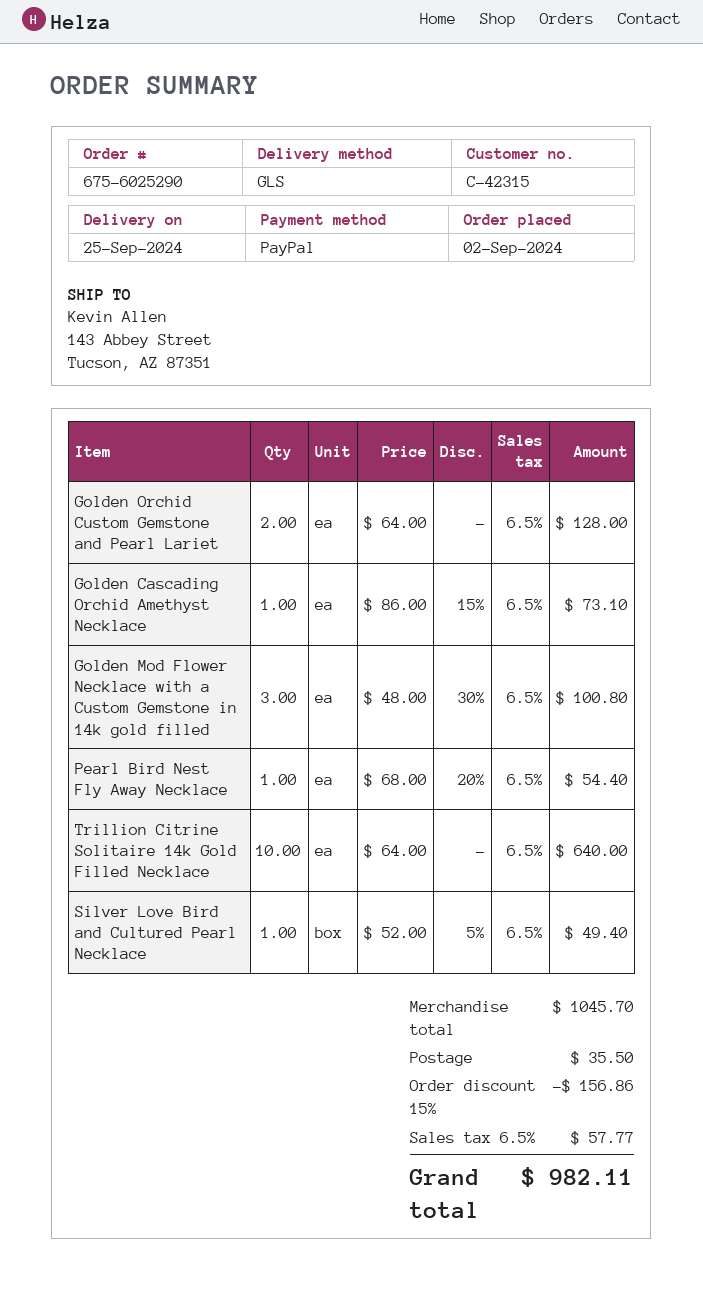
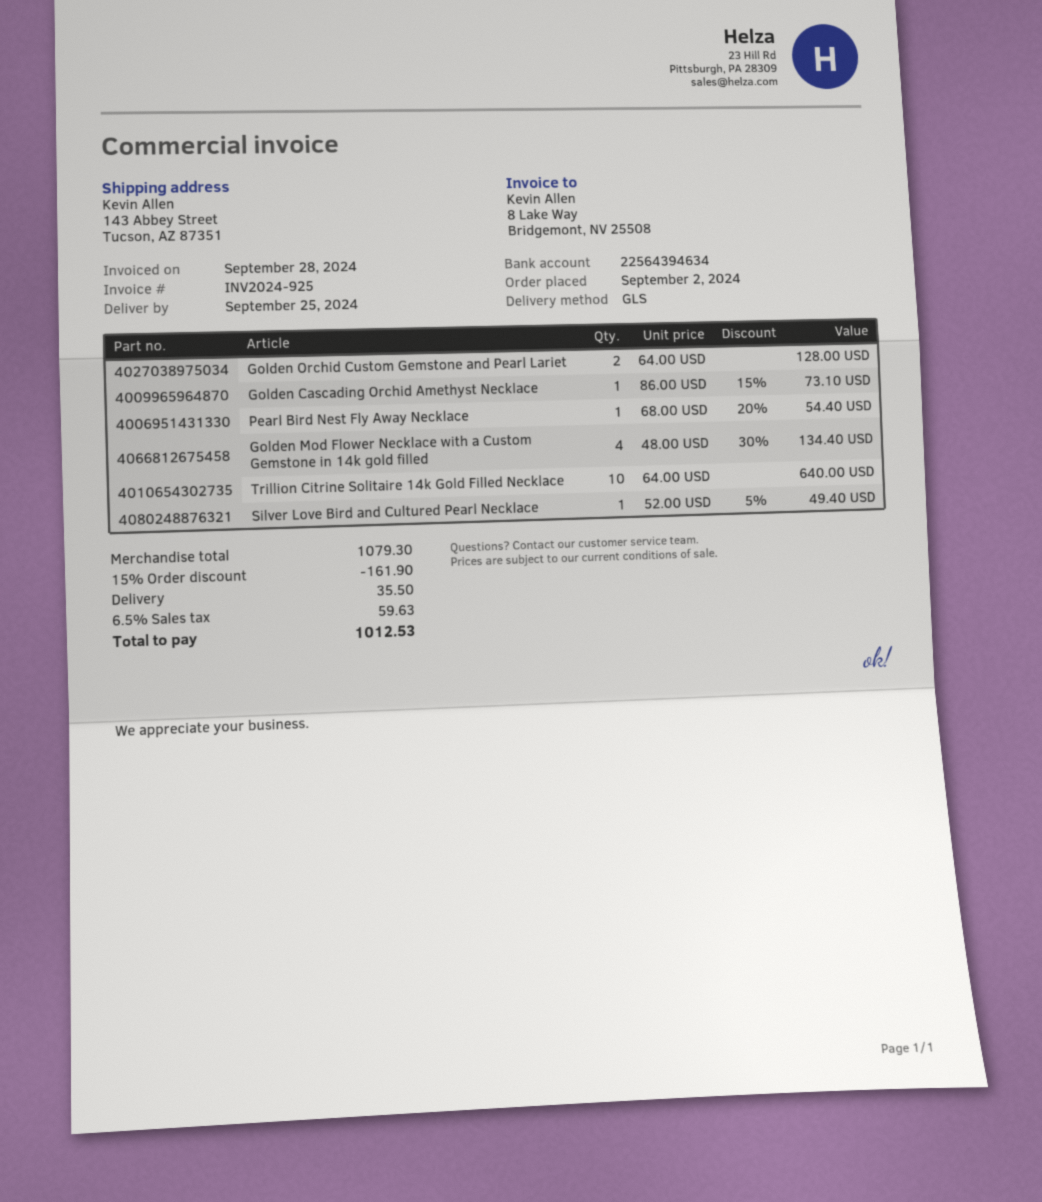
Golden Mod Flower Necklace with a Custom Gemstone in 14k gold filled: 3 x 48.00 - 30% = 100.80 -> 4 x 48.00 - 30% = 134.40
subtotal: 1045.70 -> 1079.30
discount: 15% = 156.86 -> 15% = 161.90
tax: 6.5% = 57.77 -> 6.5% = 59.63
total: 982.11 -> 1012.53

